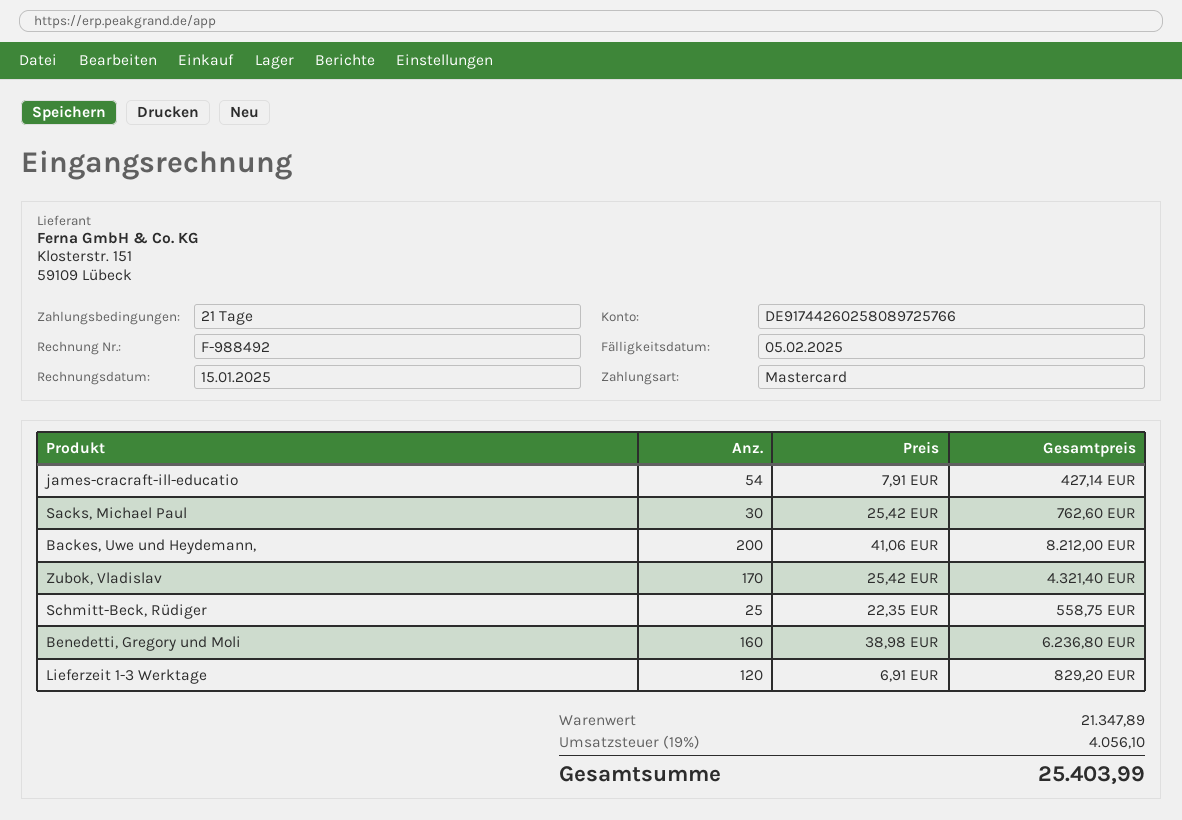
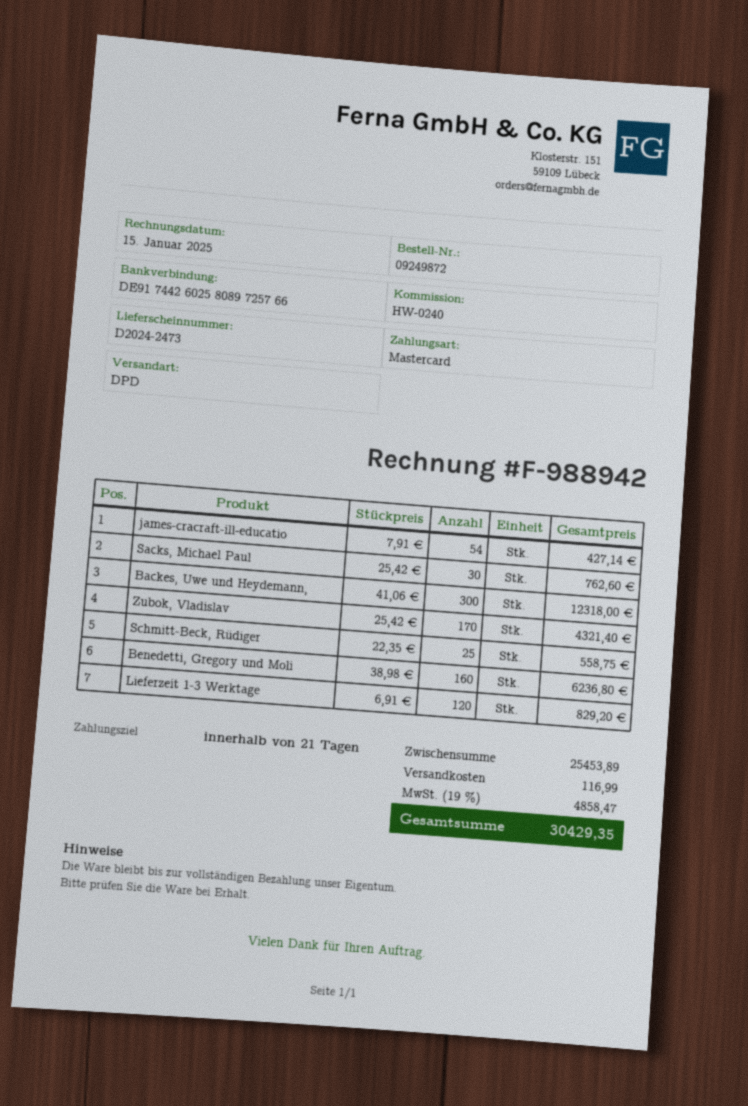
invoice number: F-988492 -> F-988942
Backes, Uwe und Heydemann,: 200 x 41.06 = 8212.00 -> 300 x 41.06 = 12318.00
subtotal: 21347.89 -> 25453.89
shipping: none -> 116.99
tax: 19% = 4056.10 -> 19% = 4858.47
total: 25403.99 -> 30429.35

